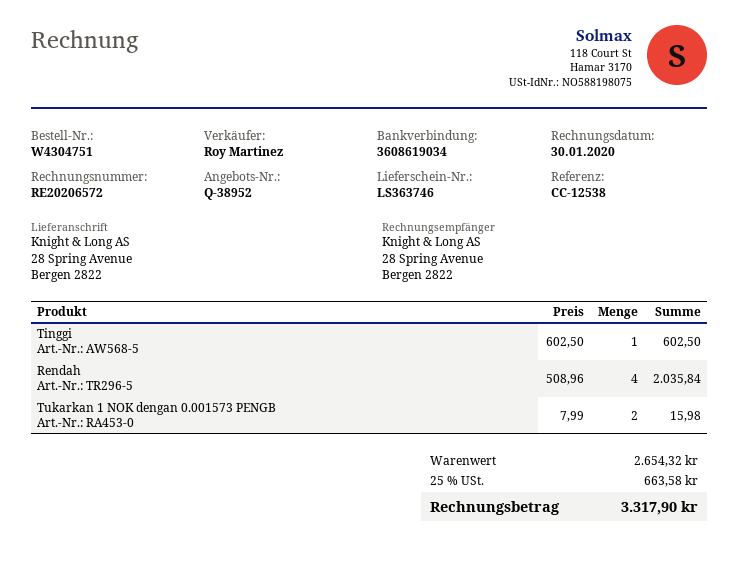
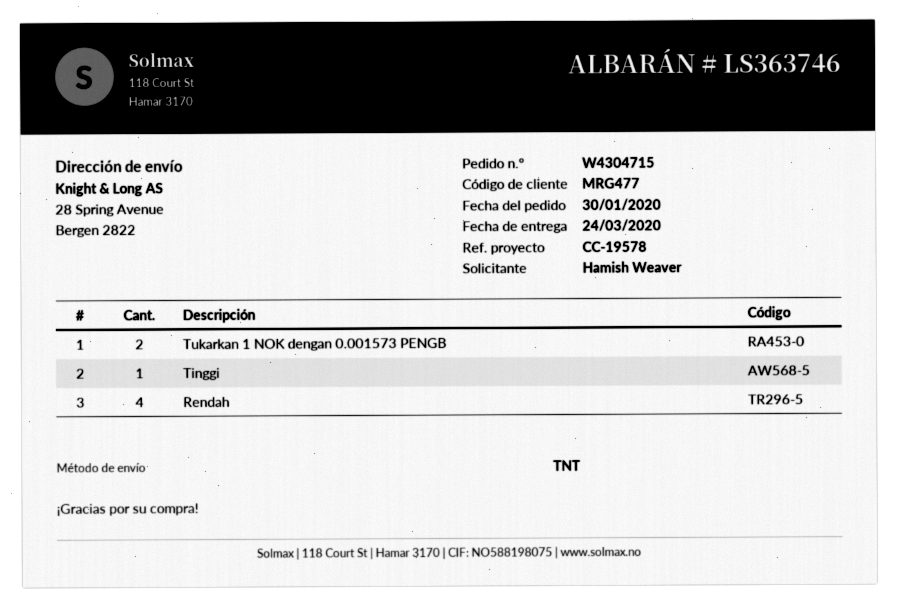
order number: W4304751 -> W4304715
reference: CC-12538 -> CC-19578

